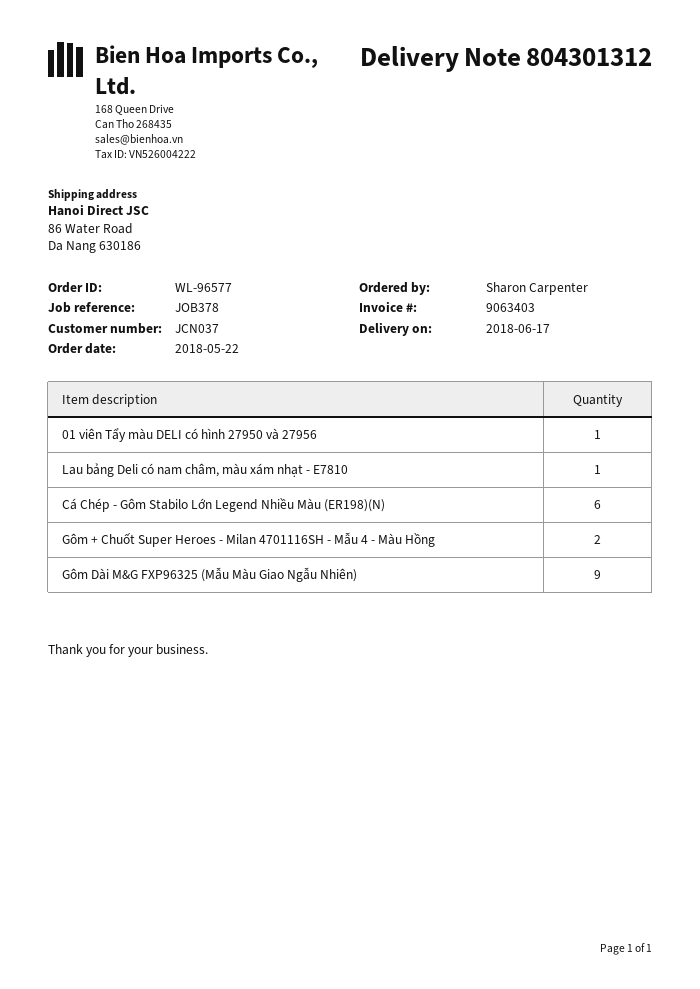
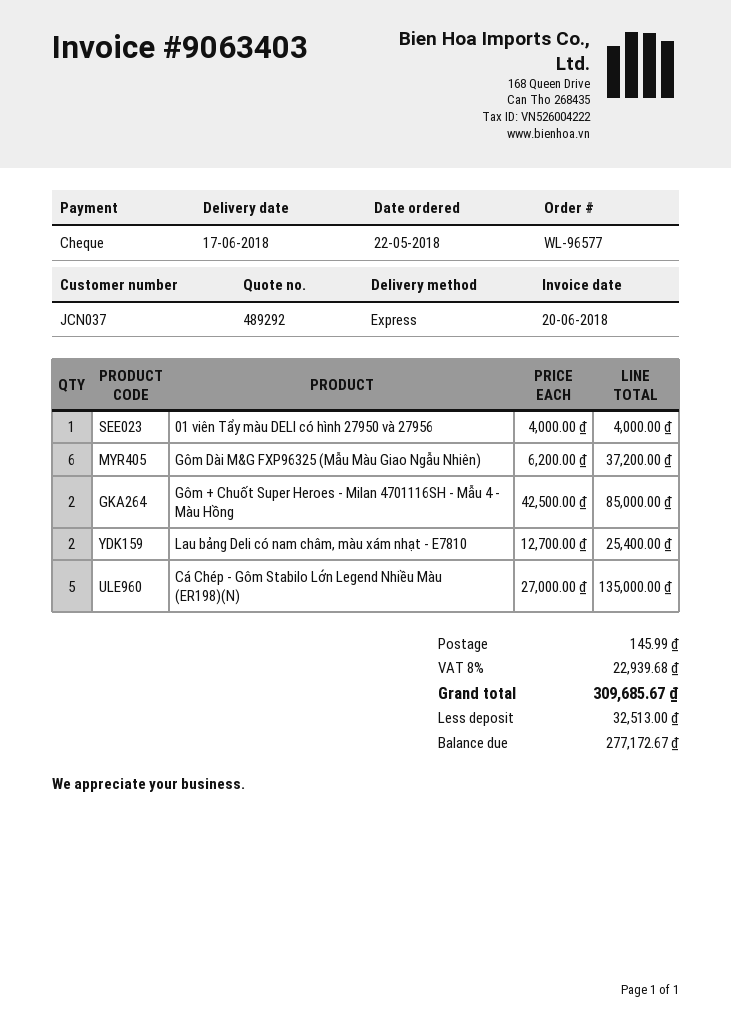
Lau bảng Deli có nam châm, màu xám nhạt - E7810: 1 -> 2
Cá Chép - Gôm Stabilo Lớn Legend Nhiều Màu (ER198)(N): 6 -> 5
Gôm Dài M&G FXP96325 (Mẫu Màu Giao Ngẫu Nhiên): 9 -> 6

